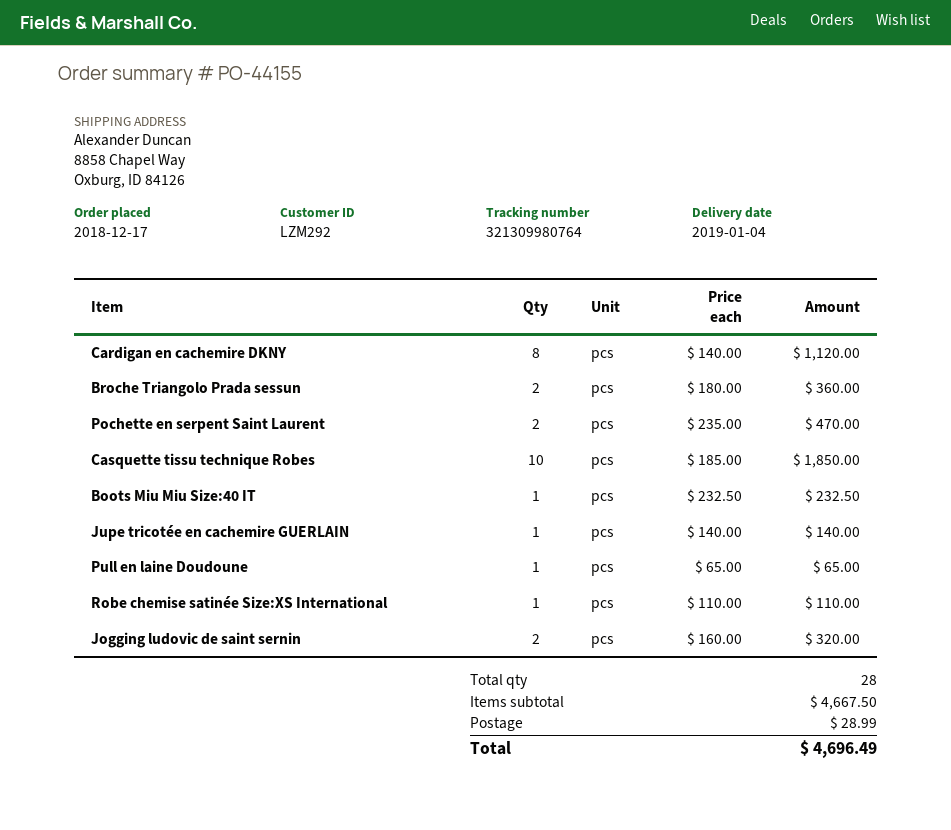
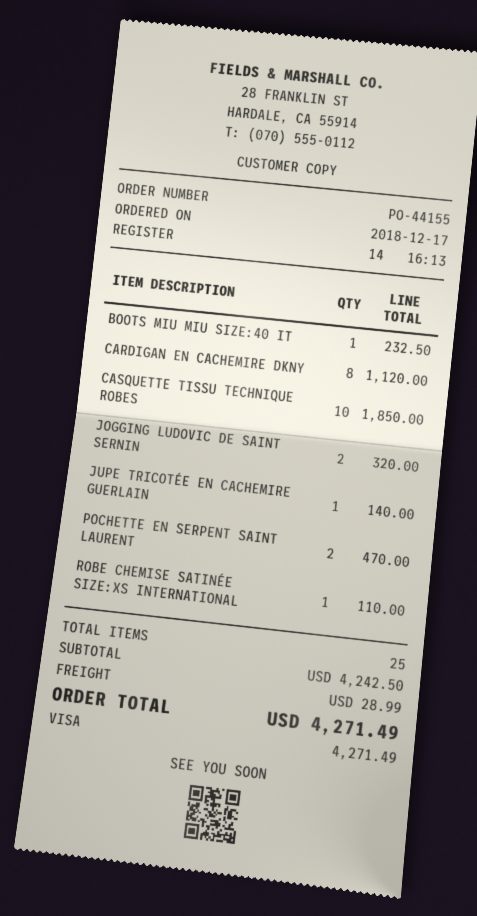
Broche Triangolo Prada sessun: 2 for 360.00 -> none
Pull en laine Doudoune: 1 for 65.00 -> none
total quantity: 28 -> 25
subtotal: 4667.50 -> 4242.50
total: 4696.49 -> 4271.49

